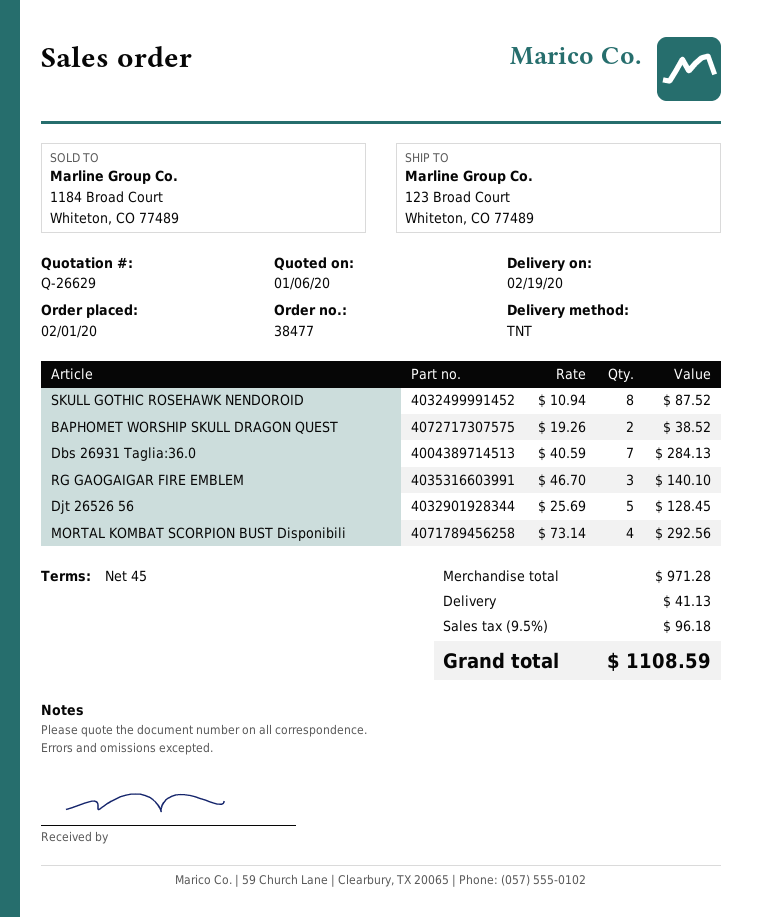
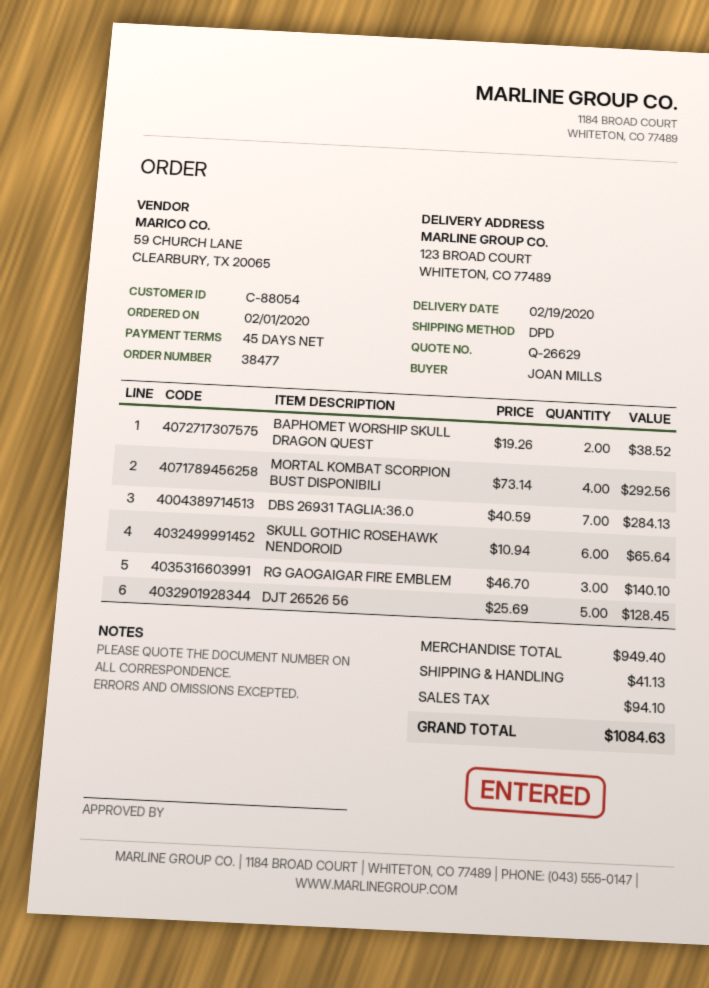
shipping method: TNT -> DPD
SKULL GOTHIC ROSEHAWK NENDOROID: 8 x 10.94 = 87.52 -> 6 x 10.94 = 65.64
subtotal: 971.28 -> 949.40
tax: 96.18 -> 94.10
total: 1108.59 -> 1084.63

